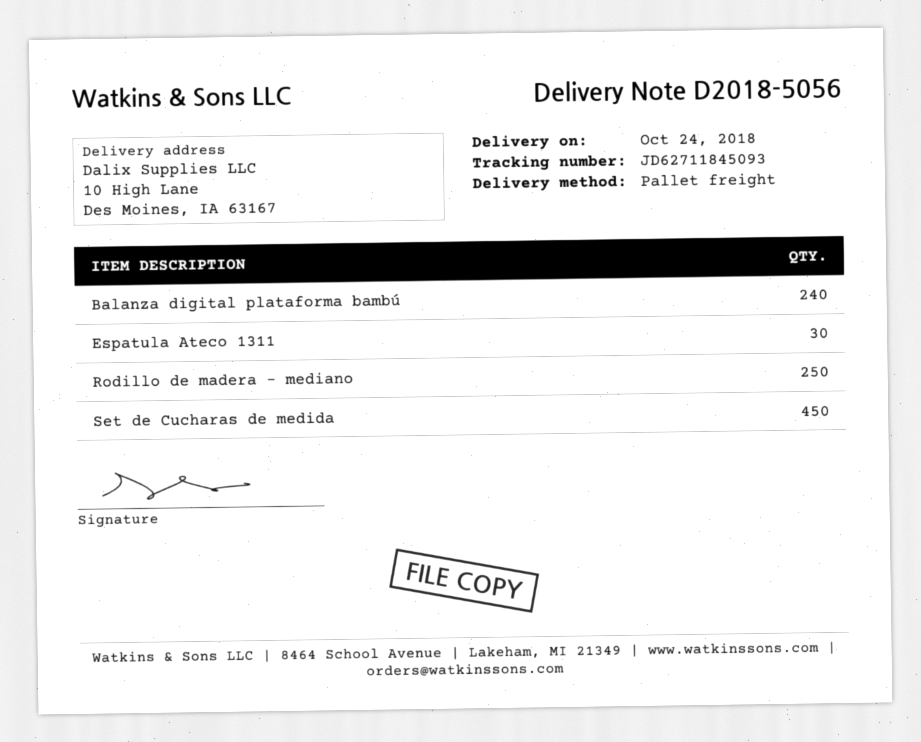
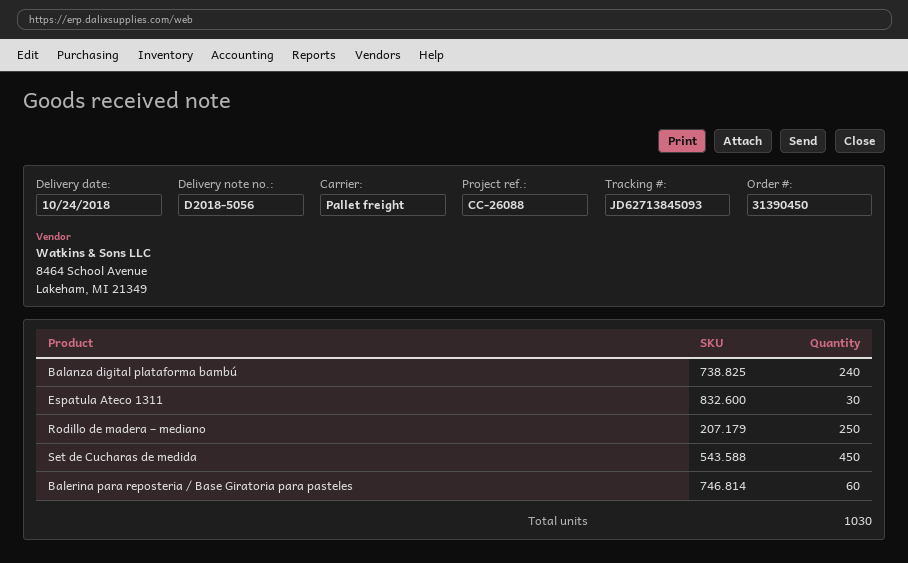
tracking number: JD62711845093 -> JD62713845093
Balerina para reposteria / Base Giratoria para pasteles: none -> 60

